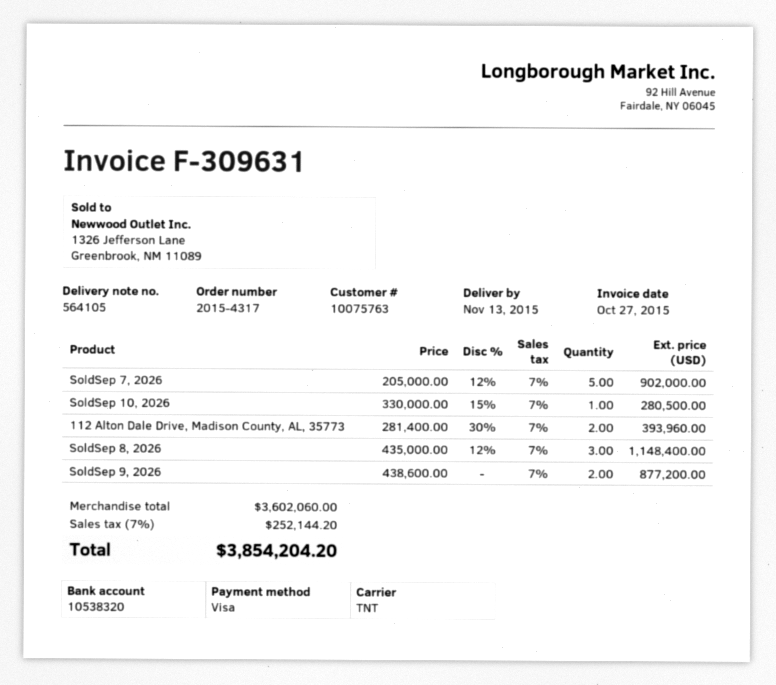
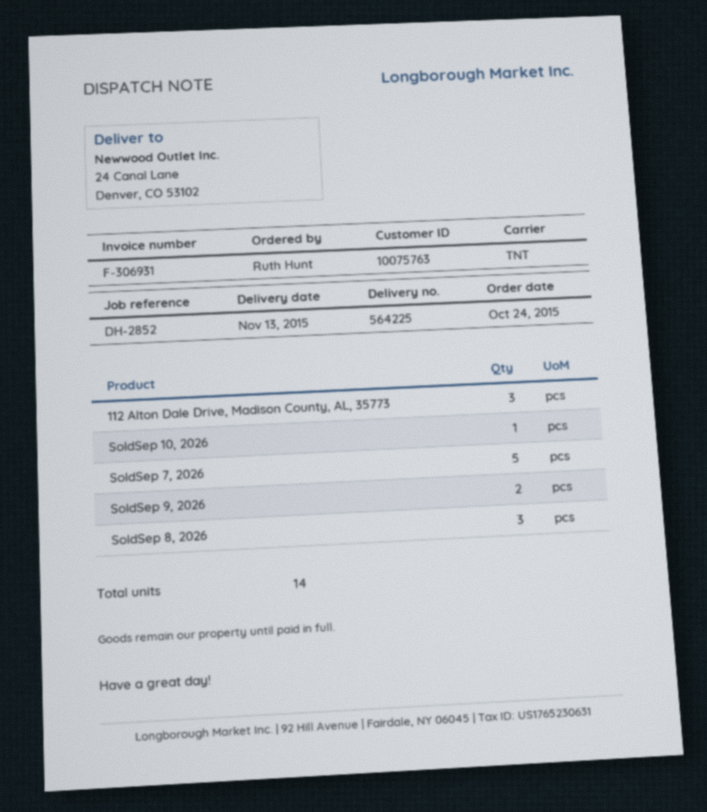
delivery note number: 564105 -> 564225
invoice number: F-309631 -> F-306931
112 Alton Dale Drive, Madison County, AL, 35773: 2 -> 3

